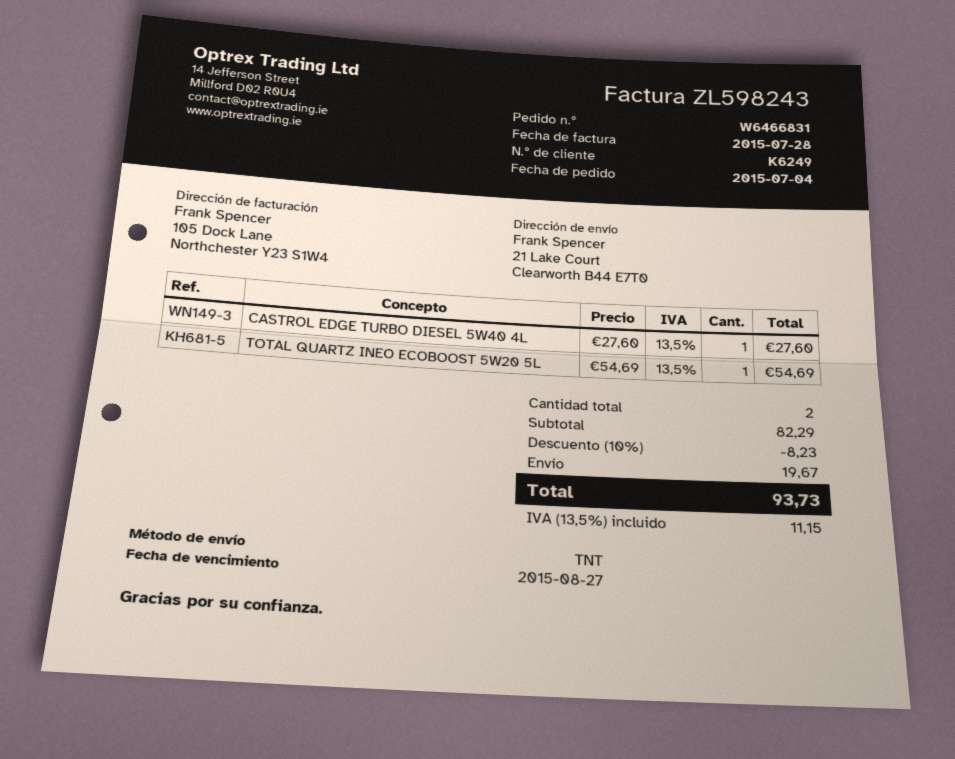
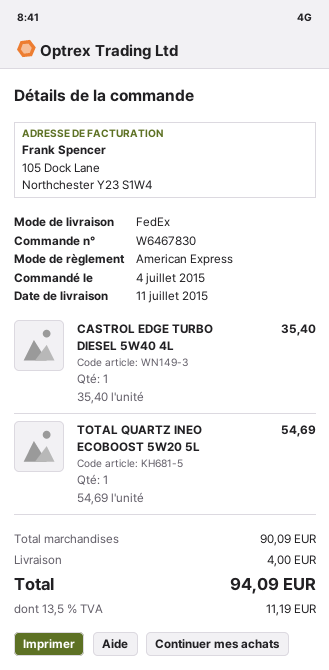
order number: W6466831 -> W6467830
shipping method: TNT -> FedEx
CASTROL EDGE TURBO DIESEL 5W40 4L: 1 x 27.60 = 27.60 -> 1 x 35.40 = 35.40
subtotal: 82.29 -> 90.09
discount: 10% = 8.23 -> none
shipping: 19.67 -> 4.00
tax: 13.5% = 11.15 -> 13.5% = 11.19
total: 93.73 -> 94.09

